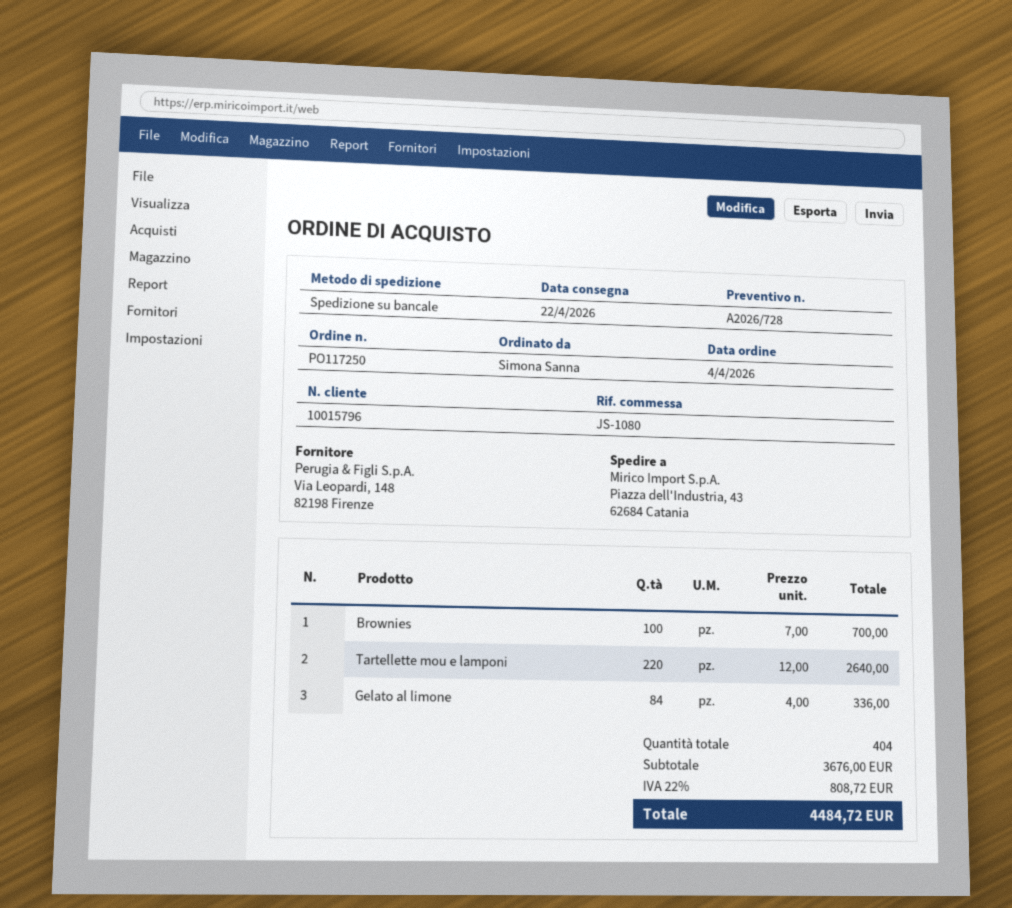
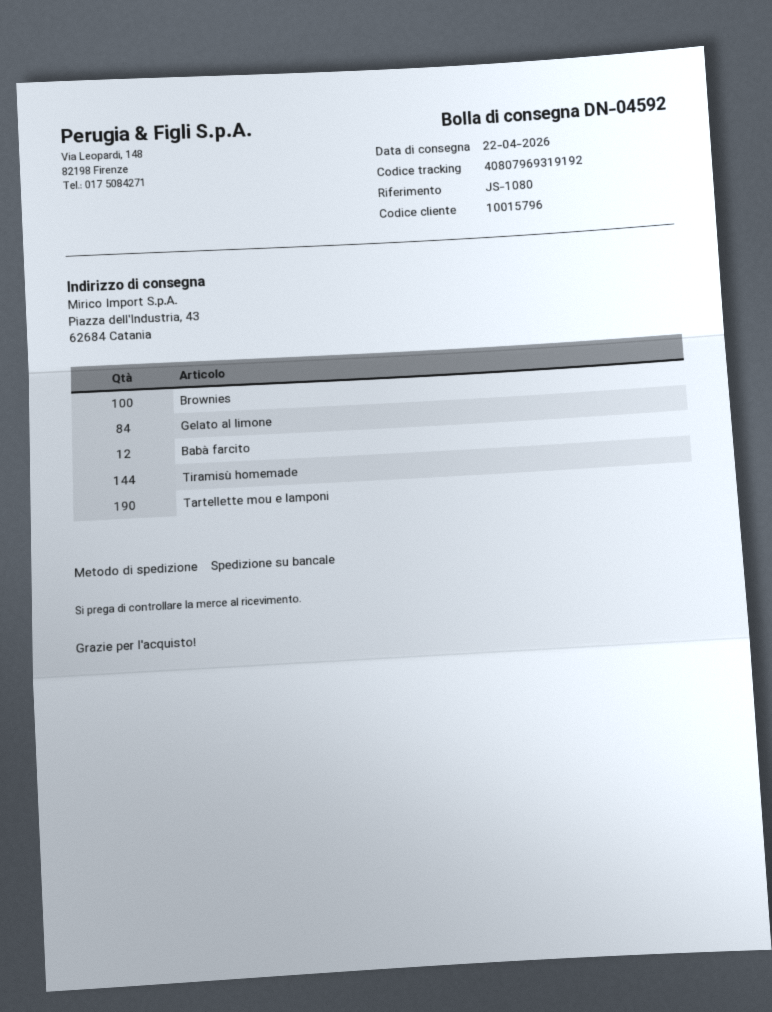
Tartellette mou e lamponi: 220 -> 190
Babà farcito: none -> 12
Tiramisù homemade: none -> 144

